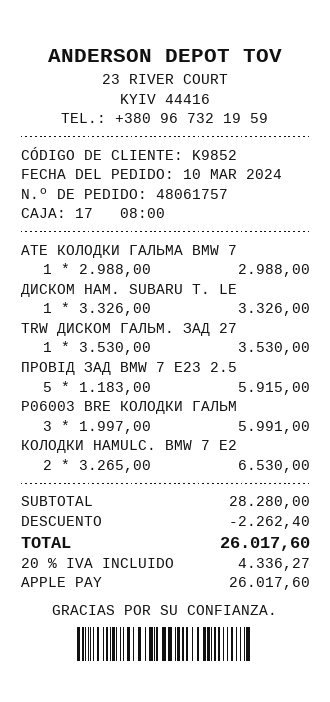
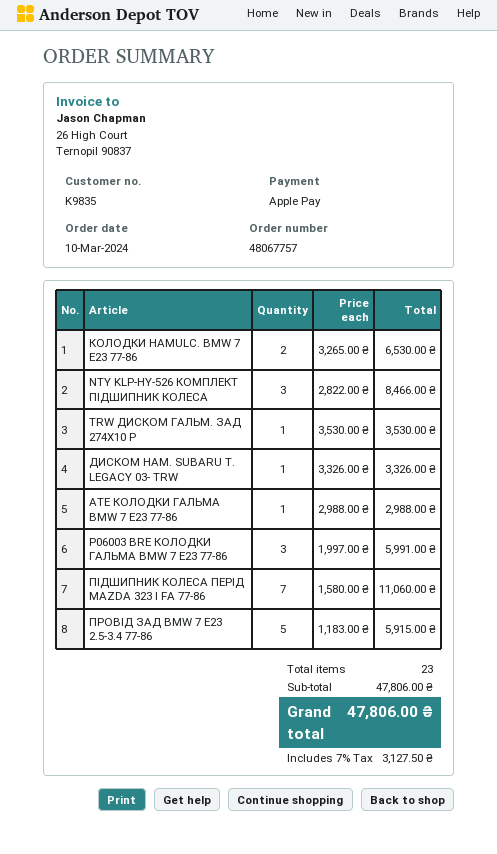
order number: 48061757 -> 48067757
customer number: K9852 -> K9835
NTY KLP-HY-526 КОМПЛЕКТ ПІДШИПНИК КОЛЕСА: none -> 3 x 2822.00 = 8466.00
ПІДШИПНИК КОЛЕСА ПЕРІД MAZDA 323 I FA 77-86: none -> 7 x 1580.00 = 11060.00
subtotal: 28280.00 -> 47806.00
discount: 2262.40 -> none
tax: 20% = 4336.27 -> 7% = 3127.50
total: 26017.60 -> 47806.00

